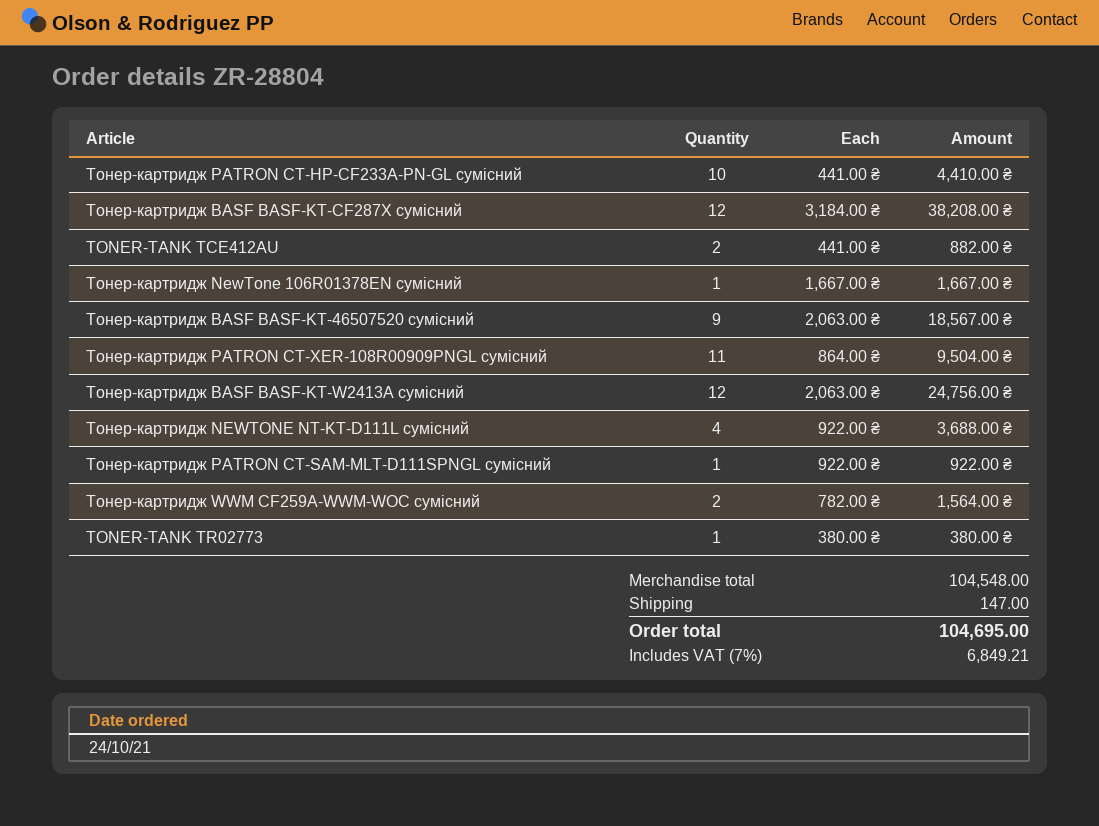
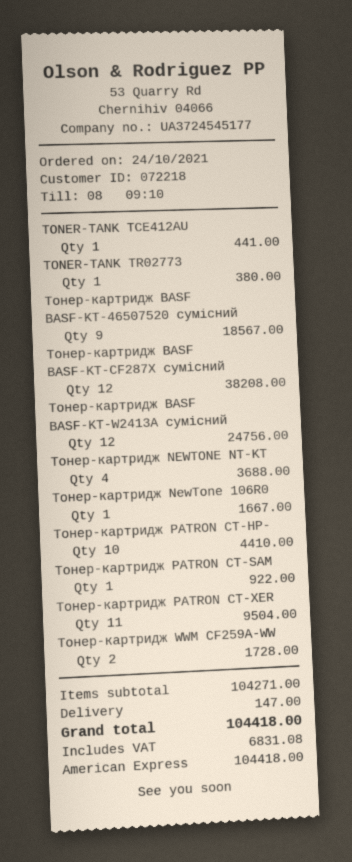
TONER-TANK TCE412AU: 2 for 882.00 -> 1 for 441.00
Тонер-картридж WWM CF259A-WWM-WOC сумісний: 2 for 1564.00 -> 2 for 1728.00
subtotal: 104548.00 -> 104271.00
tax: 6849.21 -> 6831.08
total: 104695.00 -> 104418.00

